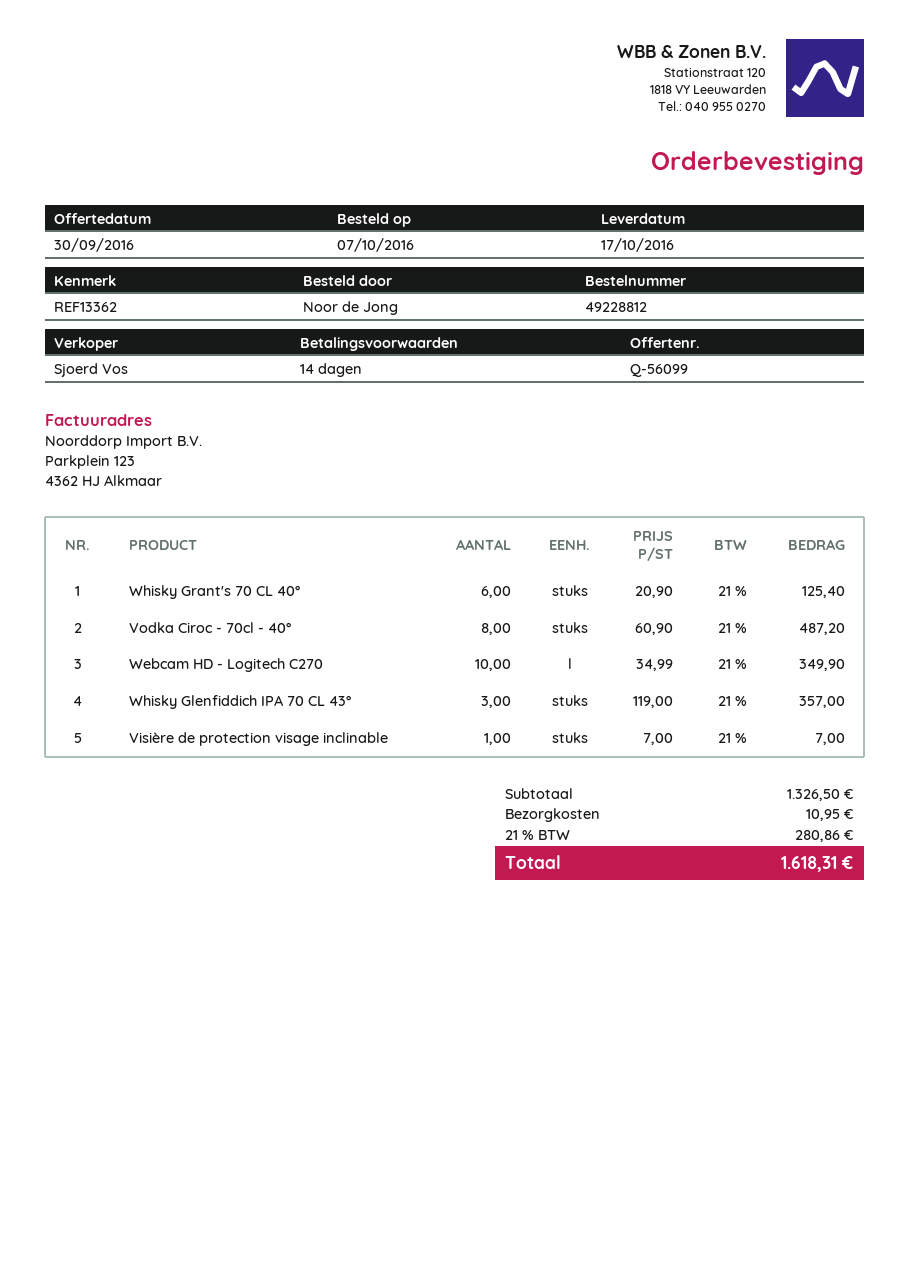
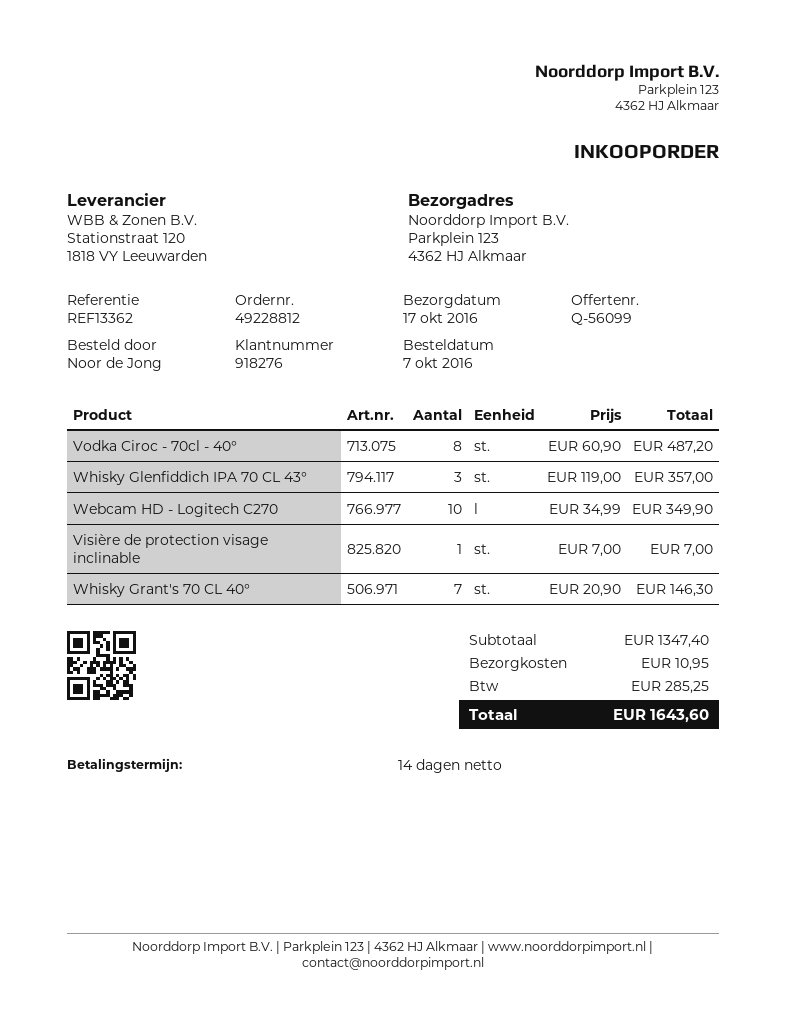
Whisky Grant's 70 CL 40°: 6 x 20.90 = 125.40 -> 7 x 20.90 = 146.30
subtotal: 1326.50 -> 1347.40
tax: 280.86 -> 285.25
total: 1618.31 -> 1643.60

